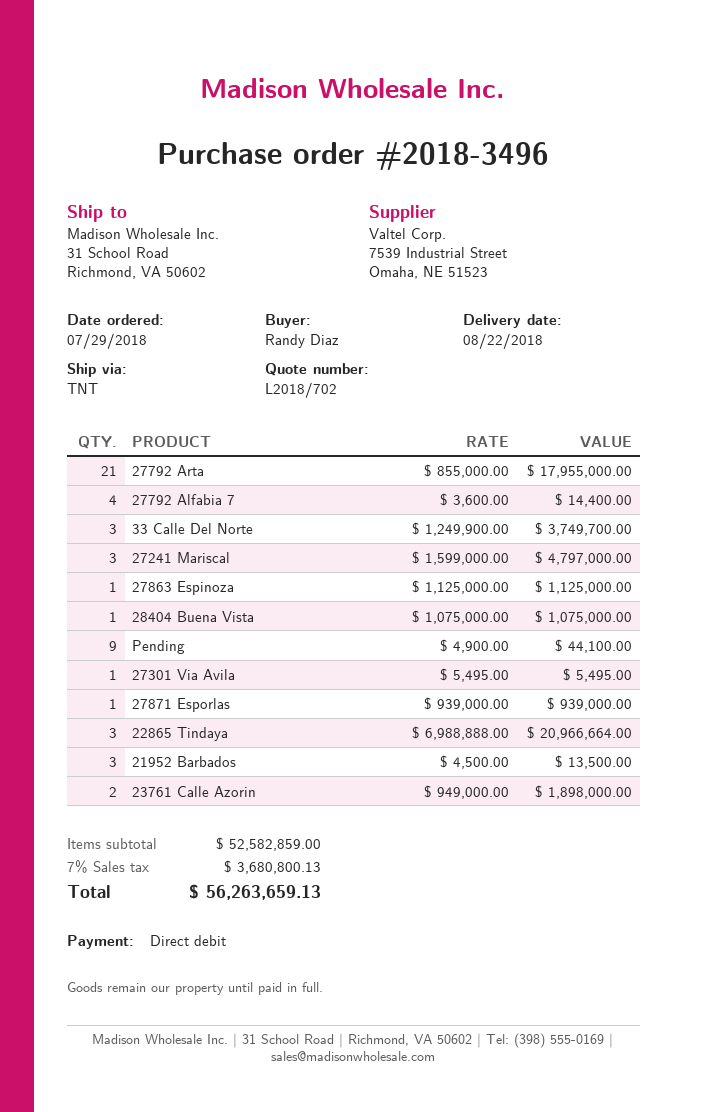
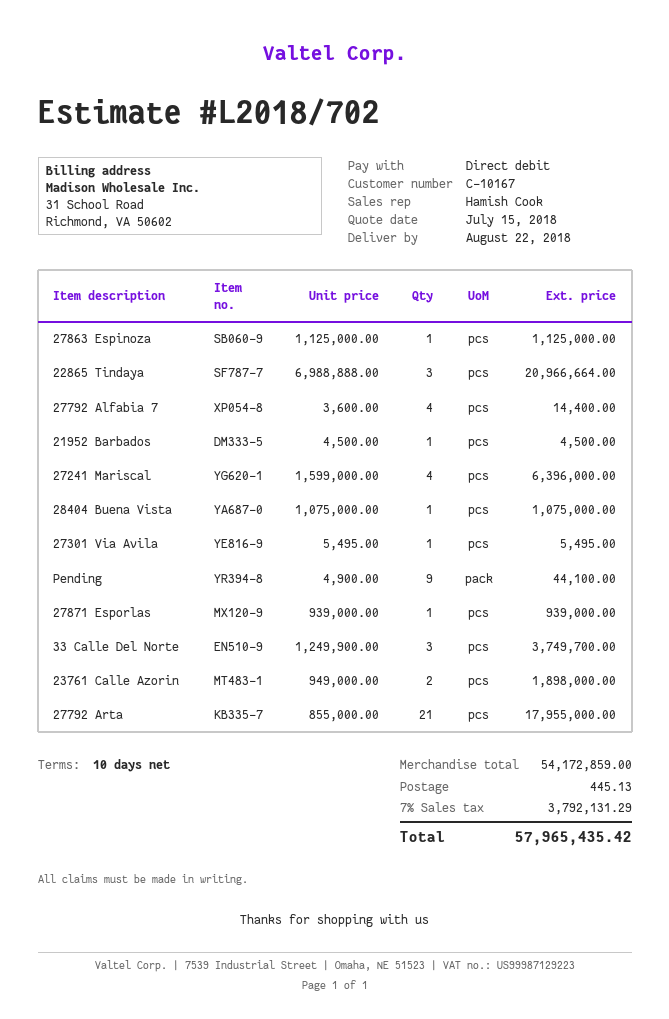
27241 Mariscal: 3 x 1599000.00 = 4797000.00 -> 4 x 1599000.00 = 6396000.00
21952 Barbados: 3 x 4500.00 = 13500.00 -> 1 x 4500.00 = 4500.00
subtotal: 52582859.00 -> 54172859.00
shipping: none -> 445.13
tax: 7% = 3680800.13 -> 7% = 3792131.29
total: 56263659.13 -> 57965435.42

